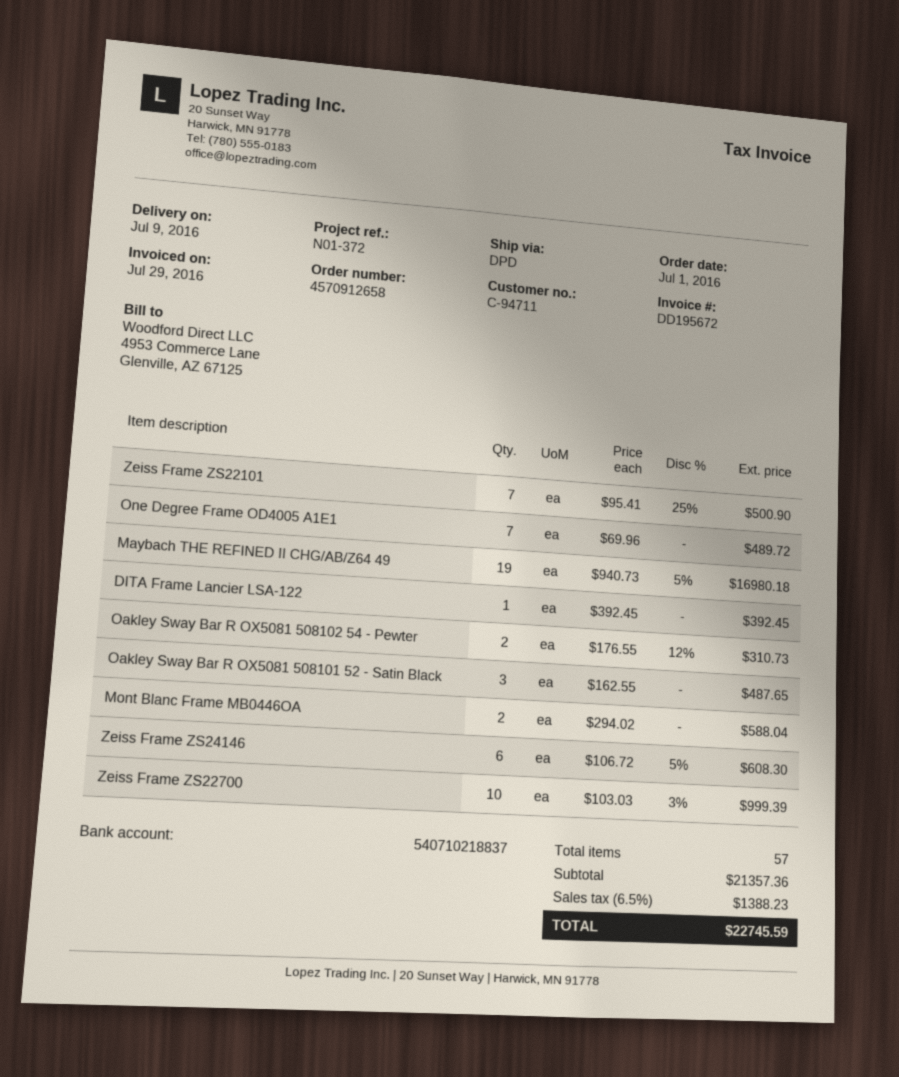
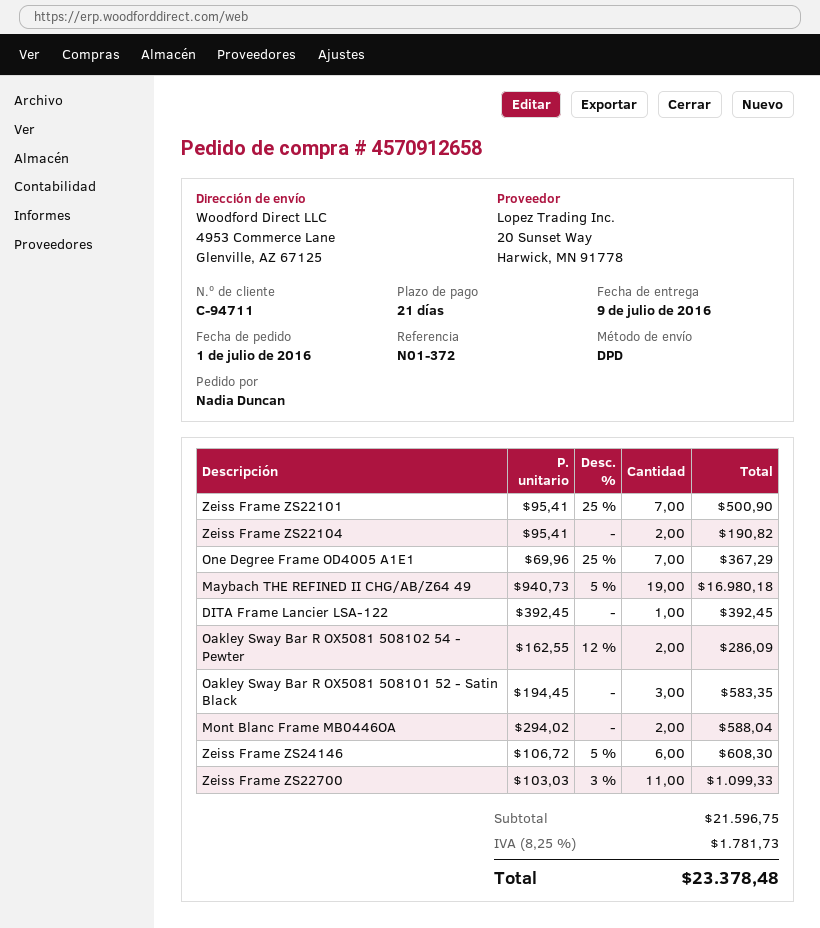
One Degree Frame OD4005 A1E1: 7 x 69.96 = 489.72 -> 7 x 69.96 - 25% = 367.29
Oakley Sway Bar R OX5081 508102 54 - Pewter: 2 x 176.55 - 12% = 310.73 -> 2 x 162.55 - 12% = 286.09
Oakley Sway Bar R OX5081 508101 52 - Satin Black: 3 x 162.55 = 487.65 -> 3 x 194.45 = 583.35
Zeiss Frame ZS22700: 10 x 103.03 - 3% = 999.39 -> 11 x 103.03 - 3% = 1099.33
Zeiss Frame ZS22104: none -> 2 x 95.41 = 190.82
subtotal: 21357.36 -> 21596.75
tax: 6.5% = 1388.23 -> 8.25% = 1781.73
total: 22745.59 -> 23378.48

